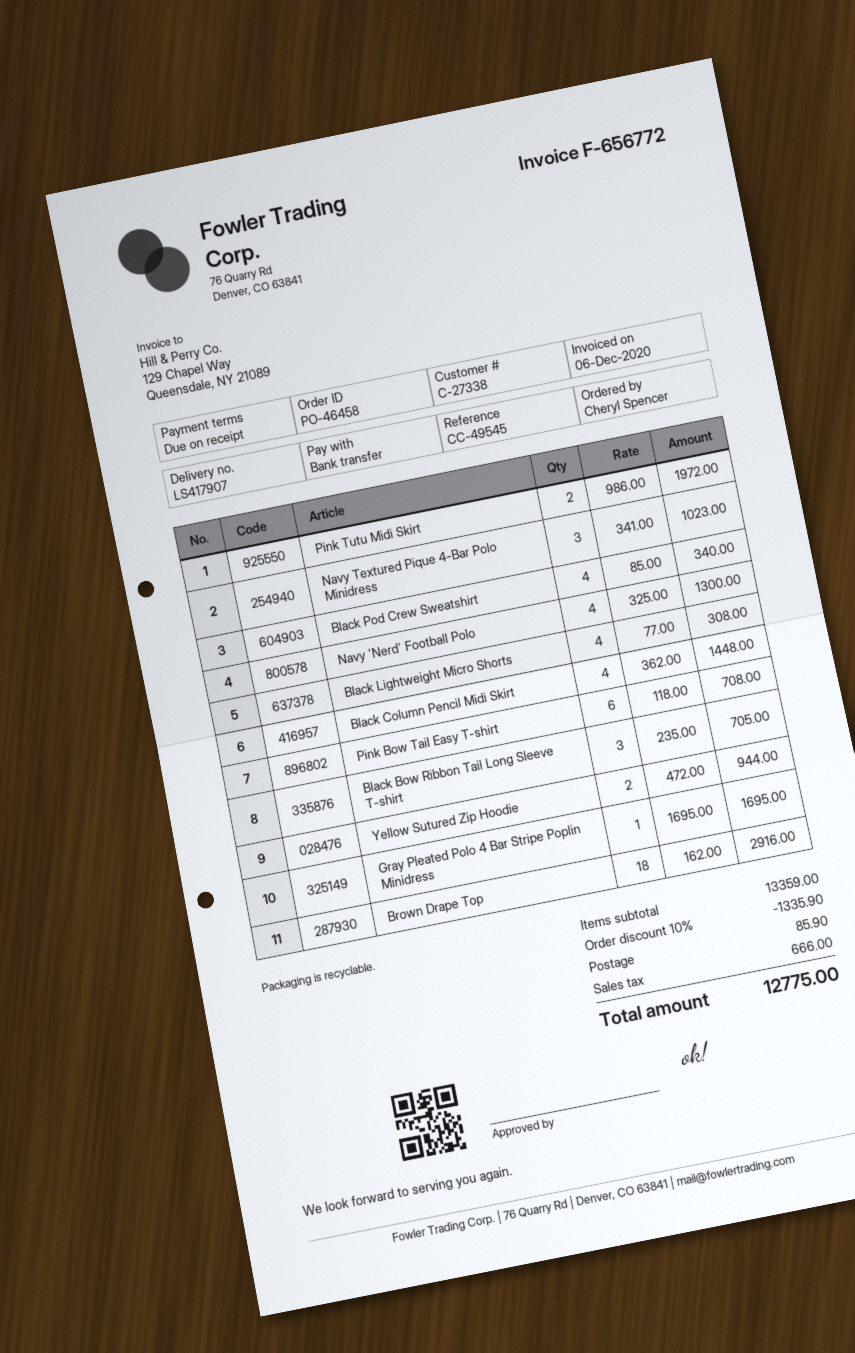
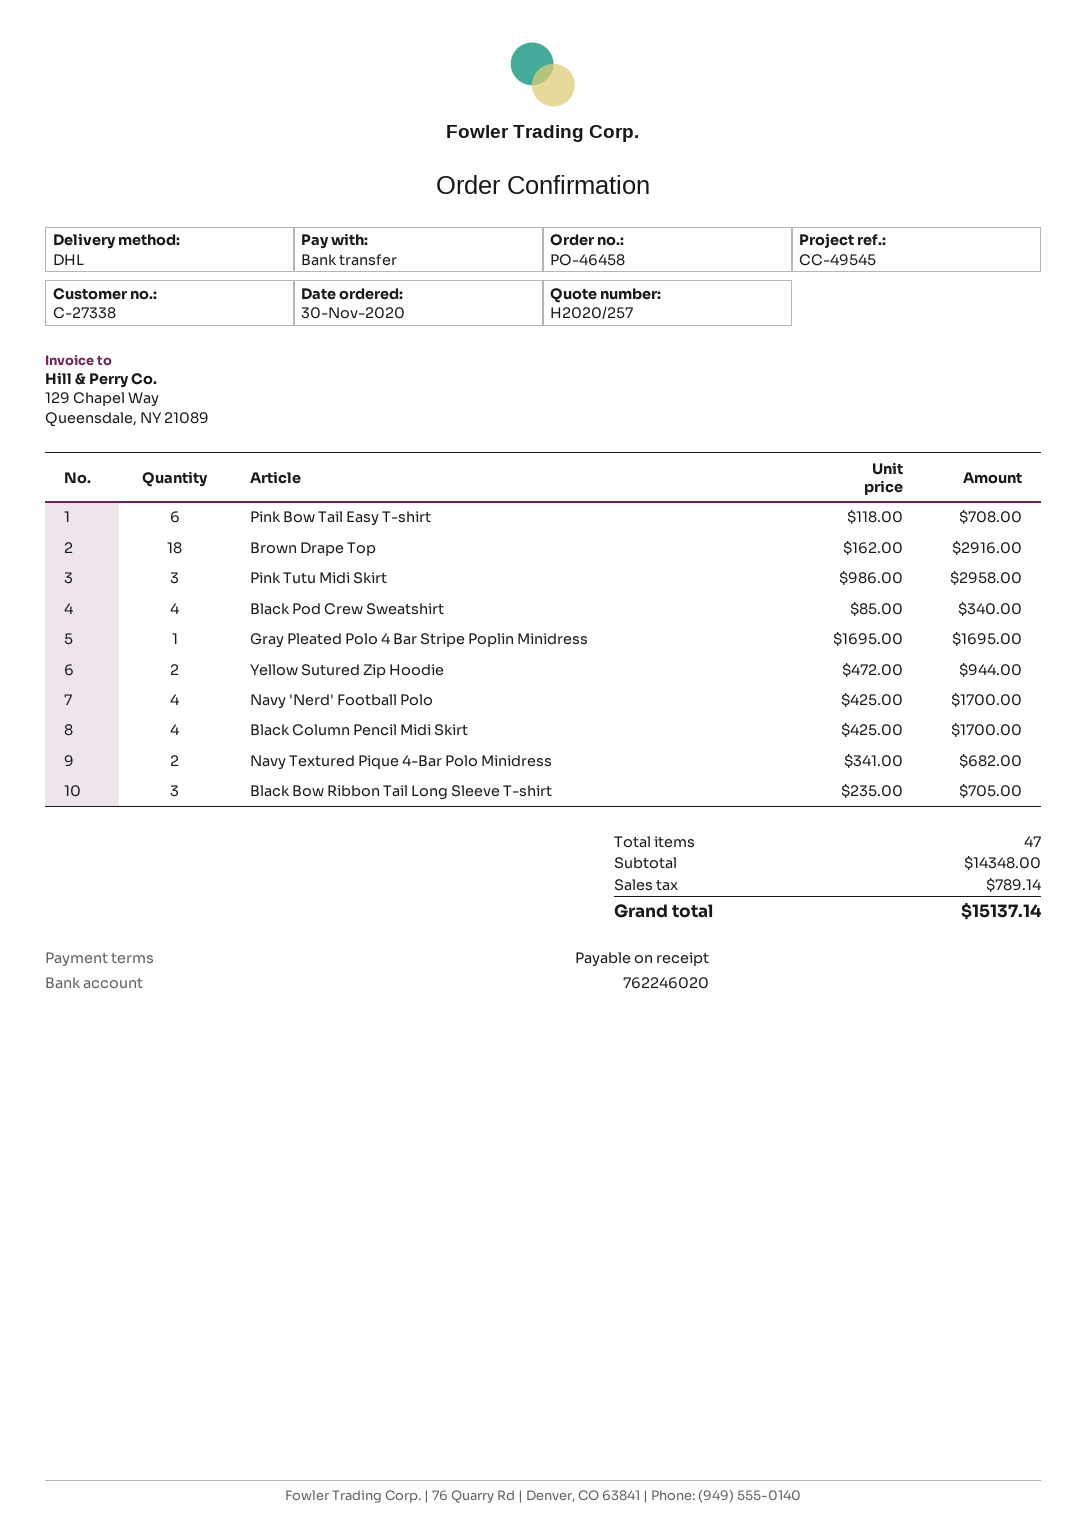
Pink Tutu Midi Skirt: 2 x 986.00 = 1972.00 -> 3 x 986.00 = 2958.00
Navy Textured Pique 4-Bar Polo Minidress: 3 x 341.00 = 1023.00 -> 2 x 341.00 = 682.00
Navy 'Nerd' Football Polo: 4 x 325.00 = 1300.00 -> 4 x 425.00 = 1700.00
Black Lightweight Micro Shorts: 4 x 77.00 = 308.00 -> none
Black Column Pencil Midi Skirt: 4 x 362.00 = 1448.00 -> 4 x 425.00 = 1700.00
subtotal: 13359.00 -> 14348.00
discount: 10% = 1335.90 -> none
shipping: 85.90 -> none
tax: 666.00 -> 789.14
total: 12775.00 -> 15137.14

